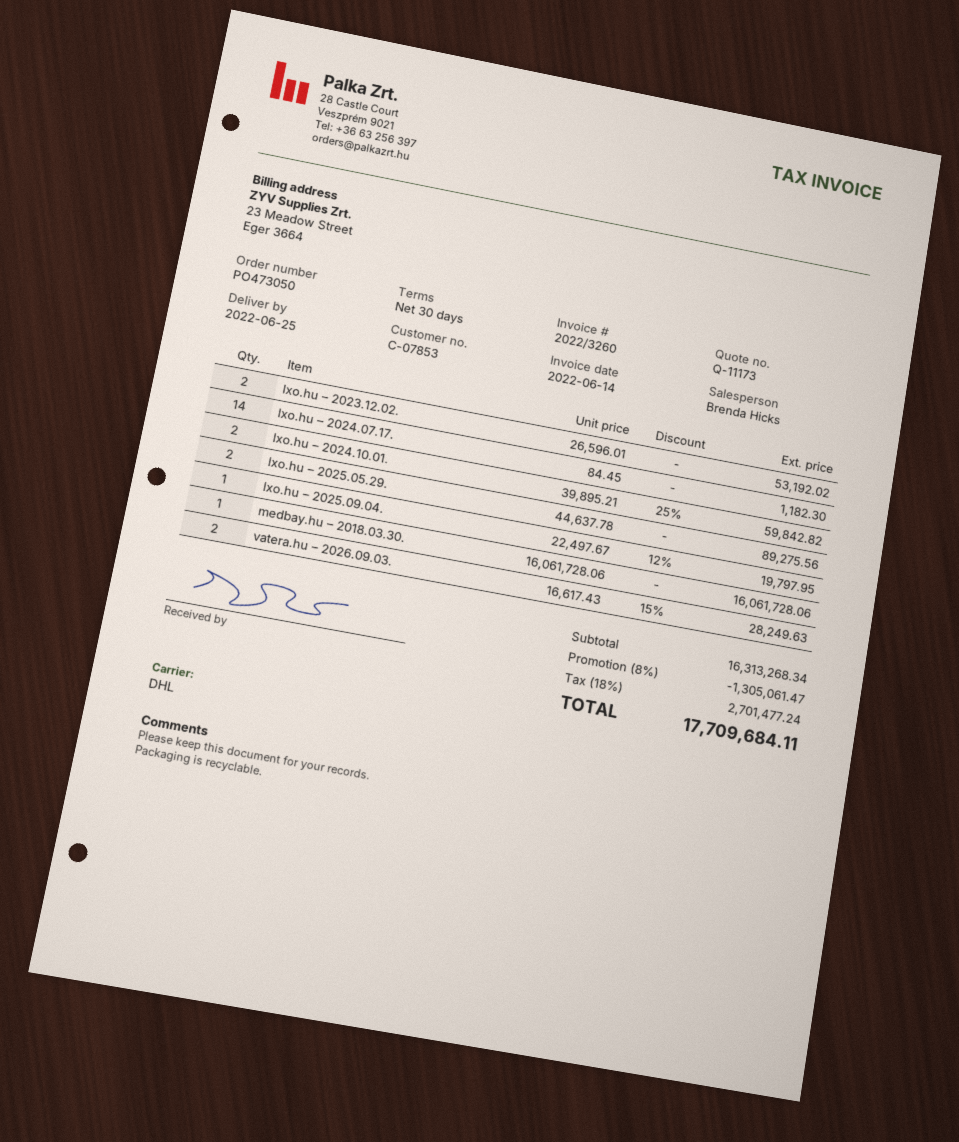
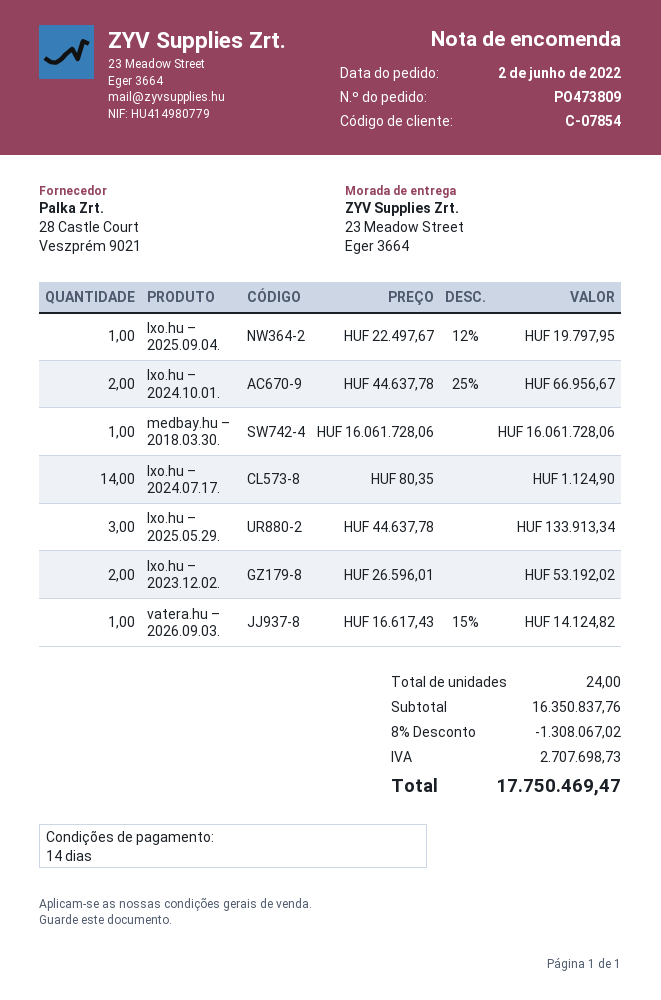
order number: PO473050 -> PO473809
payment terms: 30 days -> 14 days
customer number: C-07853 -> C-07854
lxo.hu – 2024.07.17.: 14 x 84.45 = 1182.30 -> 14 x 80.35 = 1124.90
lxo.hu – 2024.10.01.: 2 x 39895.21 - 25% = 59842.82 -> 2 x 44637.78 - 25% = 66956.67
lxo.hu – 2025.05.29.: 2 x 44637.78 = 89275.56 -> 3 x 44637.78 = 133913.34
vatera.hu – 2026.09.03.: 2 x 16617.43 - 15% = 28249.63 -> 1 x 16617.43 - 15% = 14124.82
subtotal: 16313268.34 -> 16350837.76
discount: 8% = 1305061.47 -> 8% = 1308067.02
tax: 2701477.24 -> 2707698.73
total: 17709684.11 -> 17750469.47

